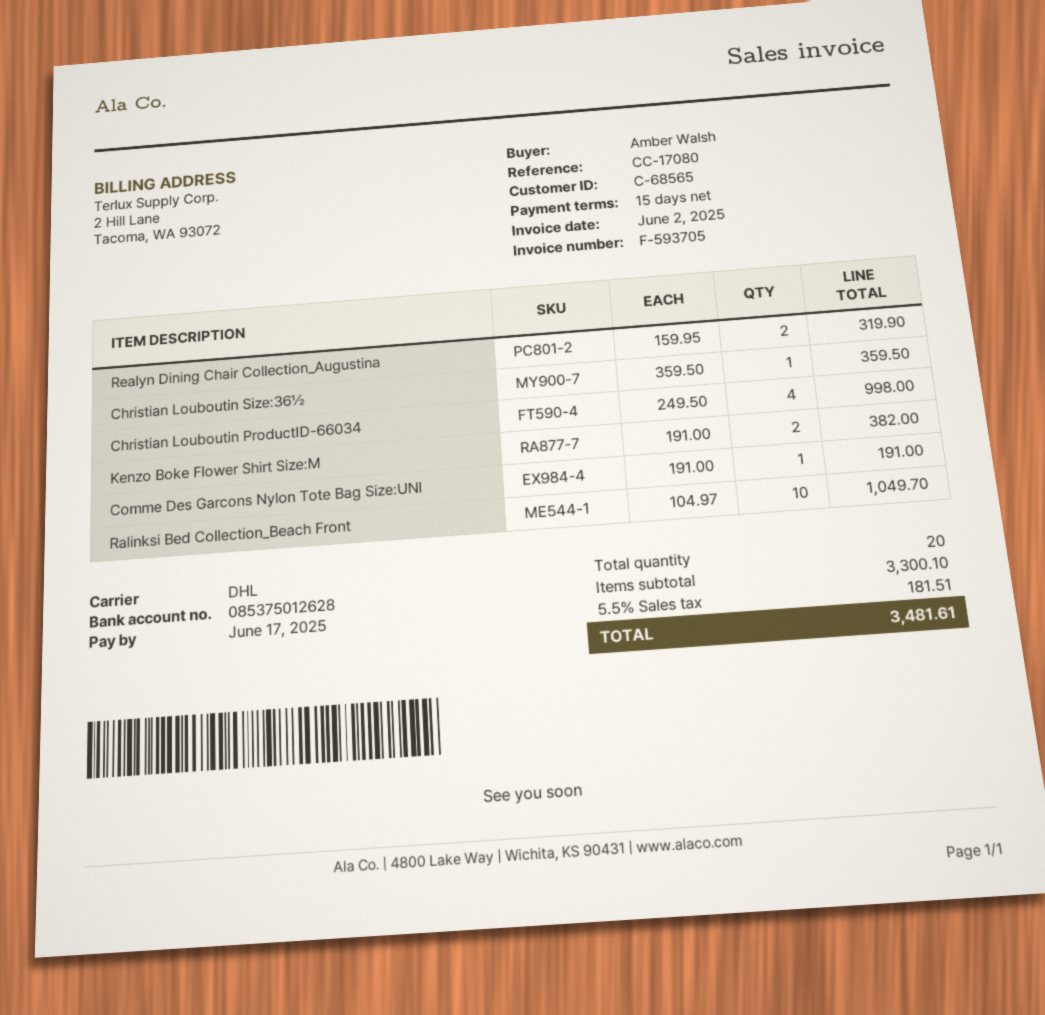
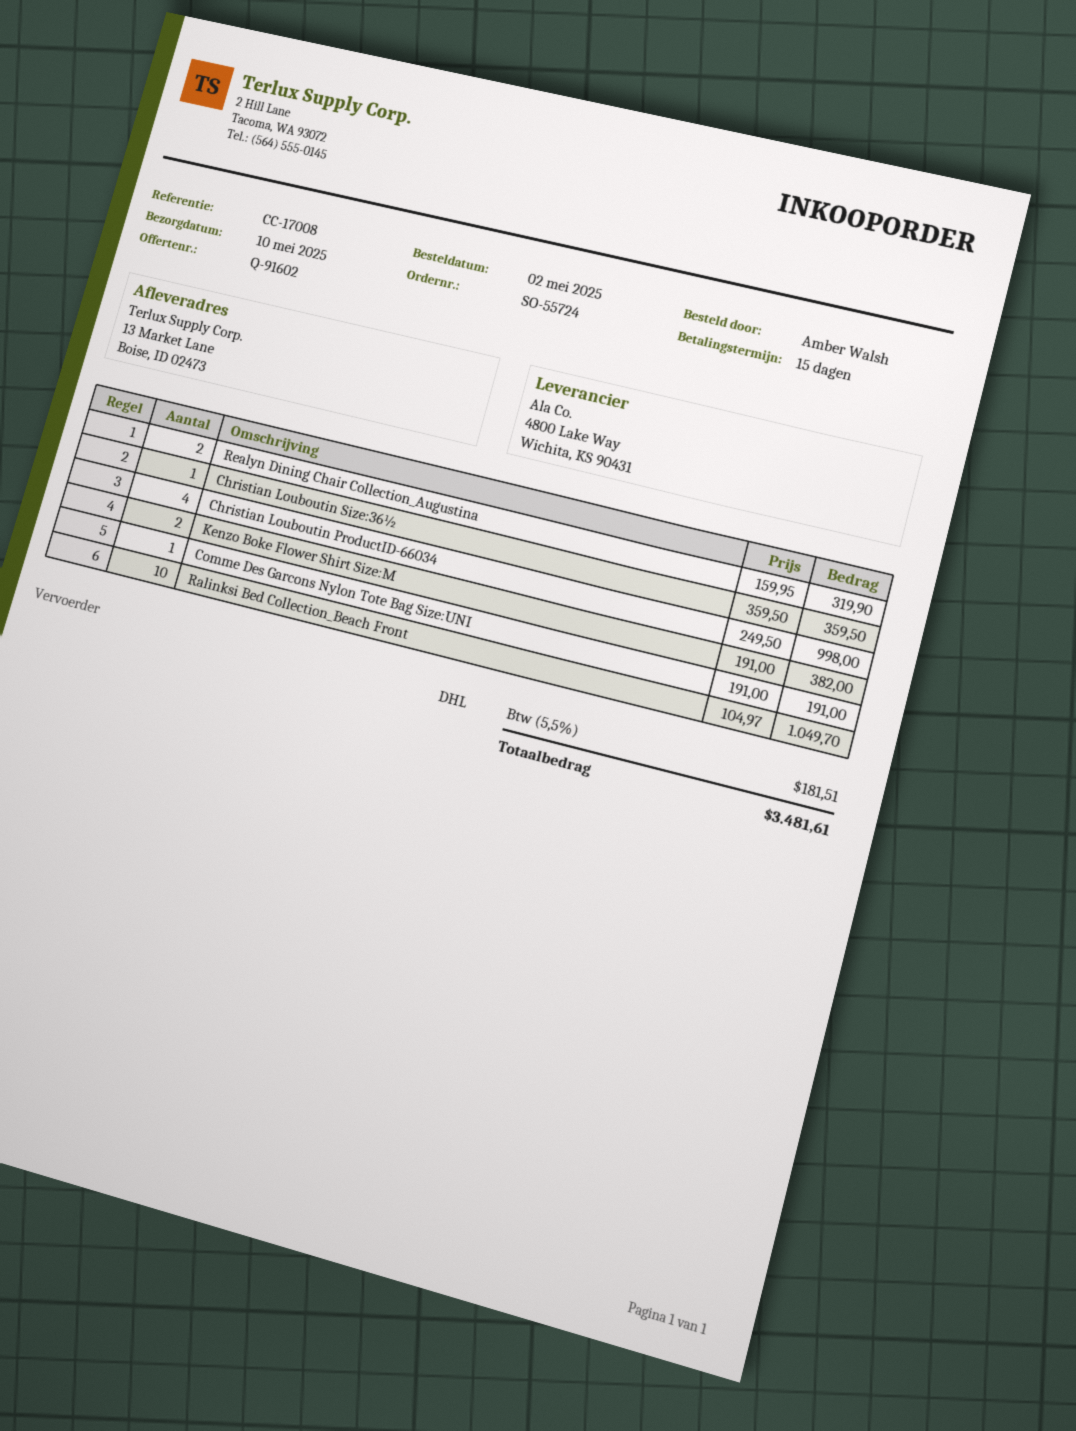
reference: CC-17080 -> CC-17008

